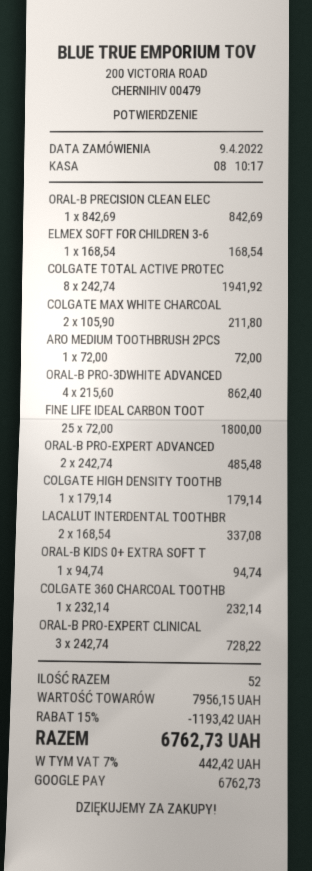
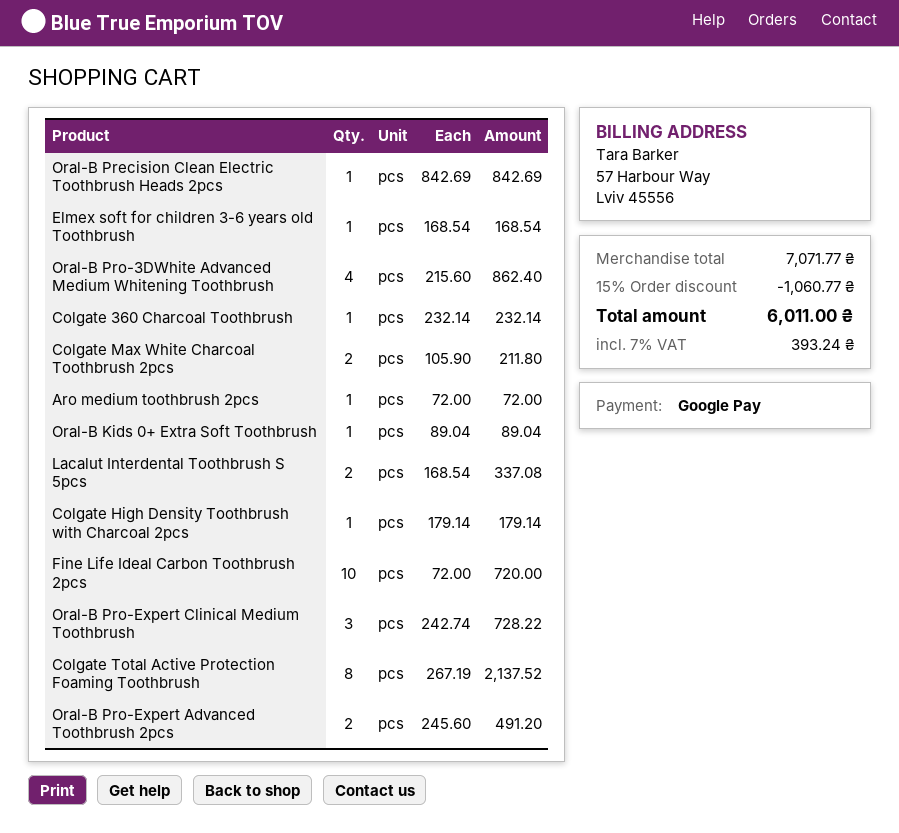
COLGATE TOTAL ACTIVE PROTEC: 8 x 242.74 = 1941.92 -> 8 x 267.19 = 2137.52
FINE LIFE IDEAL CARBON TOOT: 25 x 72.00 = 1800.00 -> 10 x 72.00 = 720.00
ORAL-B PRO-EXPERT ADVANCED: 2 x 242.74 = 485.48 -> 2 x 245.60 = 491.20
ORAL-B KIDS 0+ EXTRA SOFT T: 1 x 94.74 = 94.74 -> 1 x 89.04 = 89.04
subtotal: 7956.15 -> 7071.77
discount: 15% = 1193.42 -> 15% = 1060.77
tax: 7% = 442.42 -> 7% = 393.24
total: 6762.73 -> 6011.00

